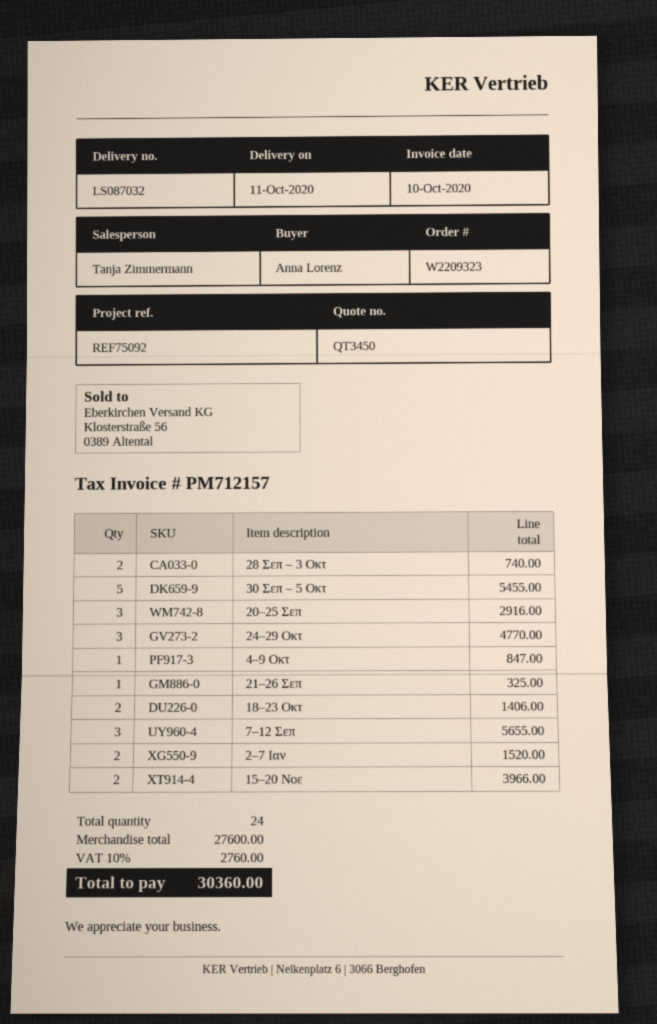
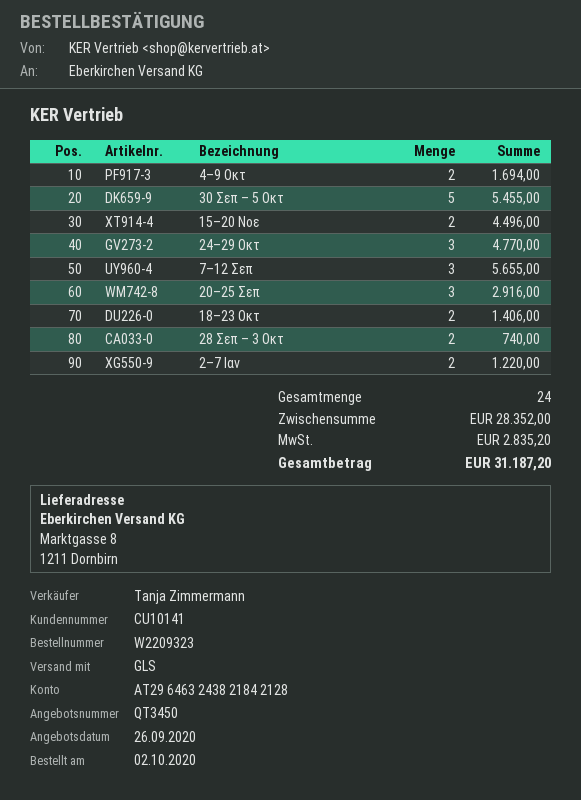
4–9 Οκτ: 1 for 847.00 -> 2 for 1694.00
21–26 Σεπ: 1 for 325.00 -> none
2–7 Ιαν: 2 for 1520.00 -> 2 for 1220.00
15–20 Νοε: 2 for 3966.00 -> 2 for 4496.00
subtotal: 27600.00 -> 28352.00
tax: 2760.00 -> 2835.20
total: 30360.00 -> 31187.20

